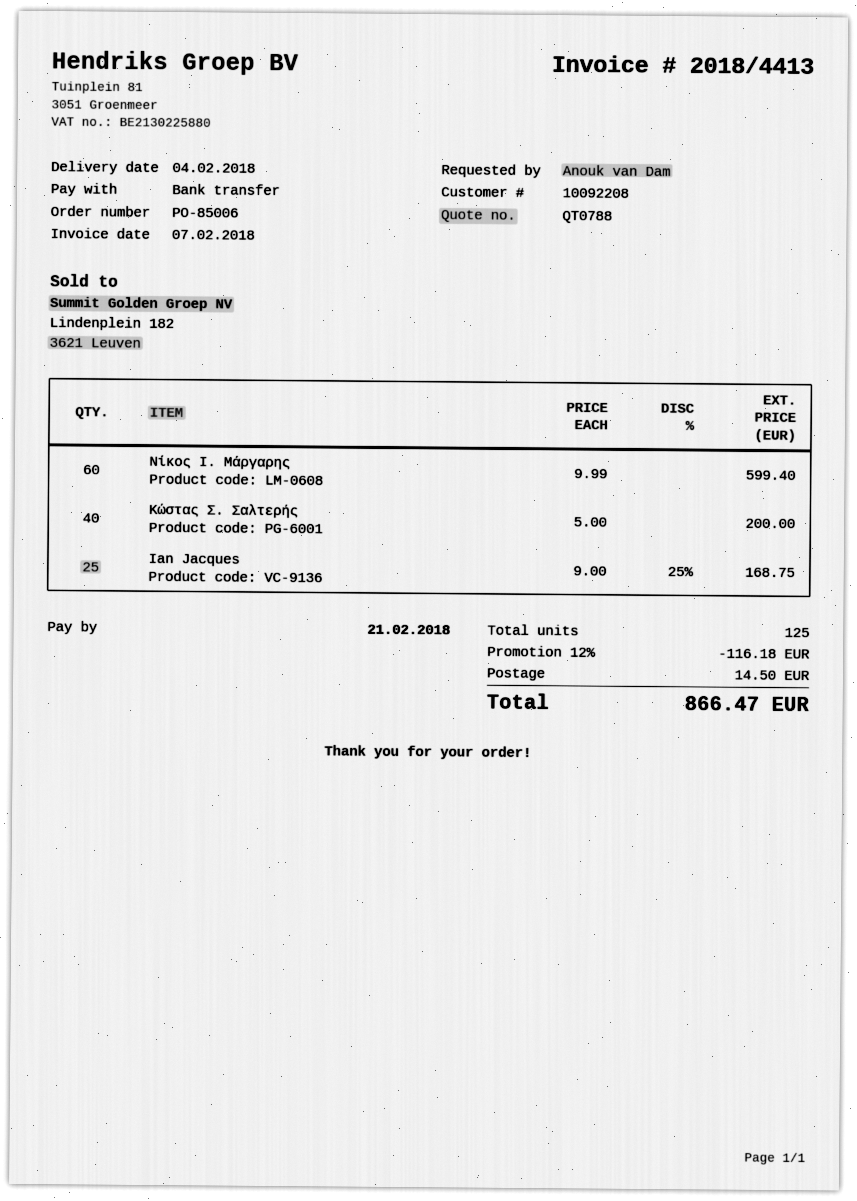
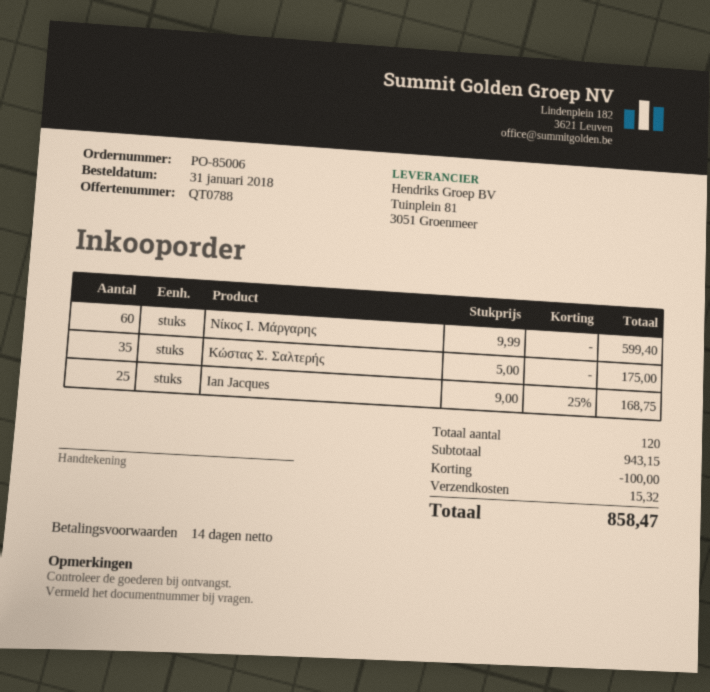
Κώστας Σ. Σαλτερής: 40 x 5.00 = 200.00 -> 35 x 5.00 = 175.00
total quantity: 125 -> 120
discount: 116.18 -> 100.00
shipping: 14.50 -> 15.32
total: 866.47 -> 858.47

